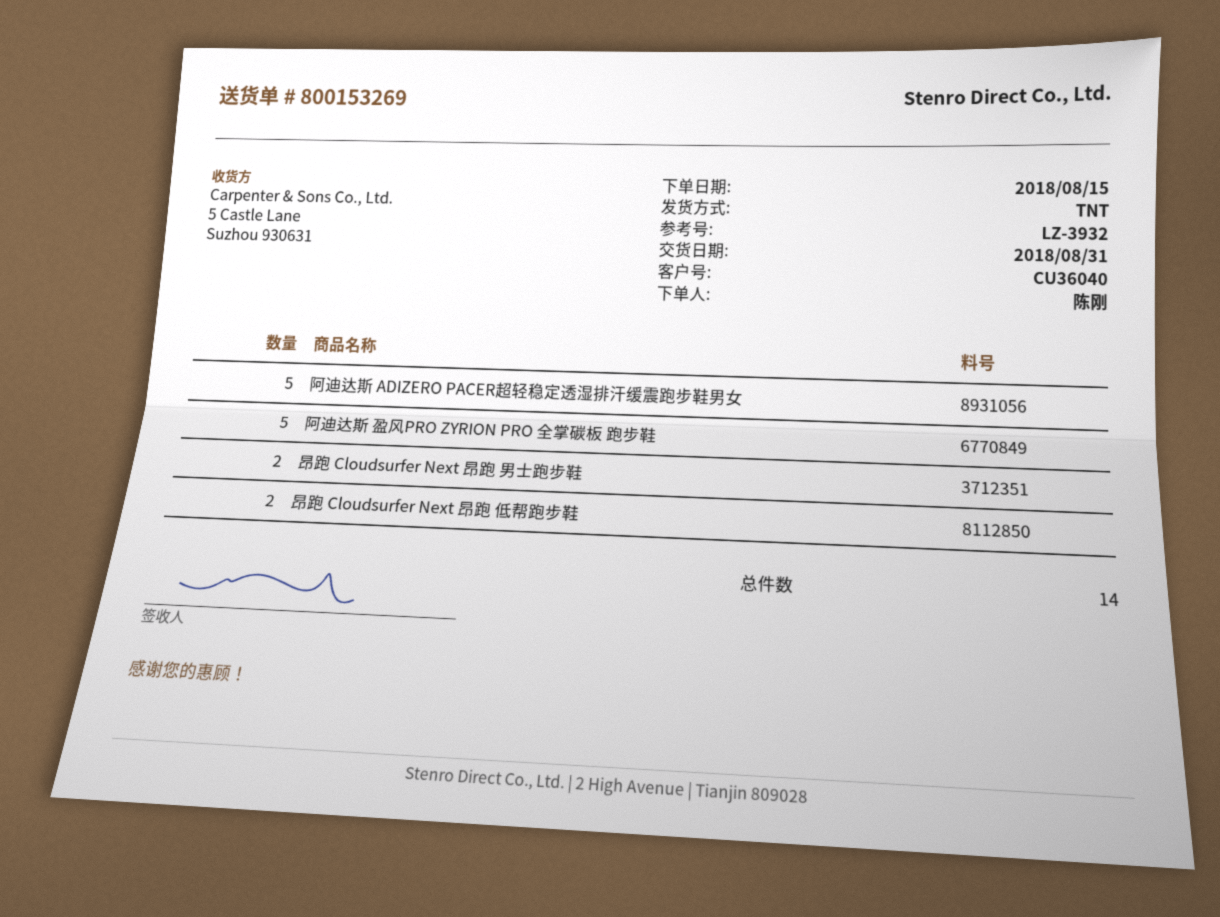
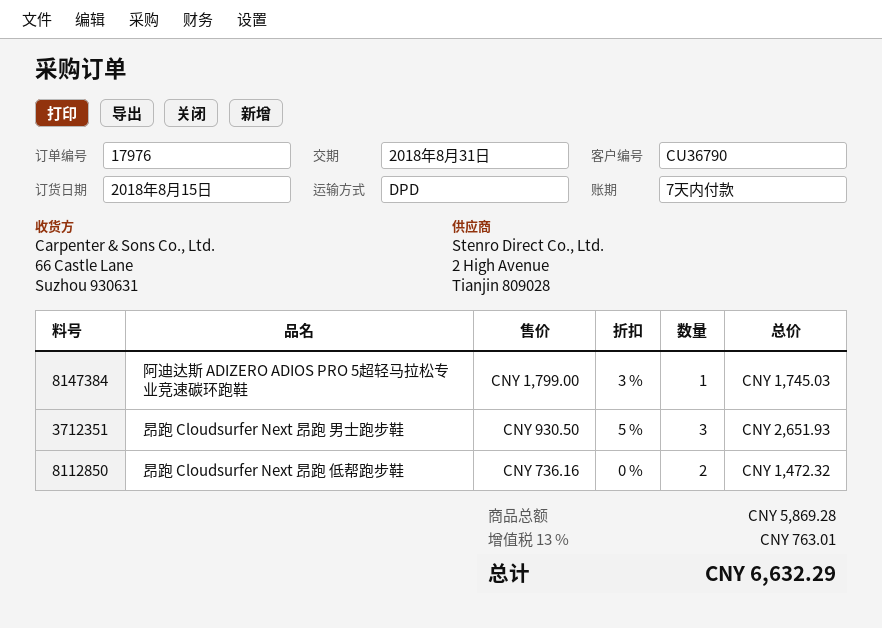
customer number: CU36040 -> CU36790
shipping method: TNT -> DPD
ship to: 5 Castle Lane, Suzhou 930631 -> 66 Castle Lane, Suzhou 930631
阿迪达斯 ADIZERO PACER超轻稳定透湿排汗缓震跑步鞋男女: 5 -> none
阿迪达斯 盈风PRO ZYRION PRO 全掌碳板 跑步鞋: 5 -> none
昂跑 Cloudsurfer Next 昂跑 男士跑步鞋: 2 -> 3
阿迪达斯 ADIZERO ADIOS PRO 5超轻马拉松专业竞速碳环跑鞋: none -> 1

